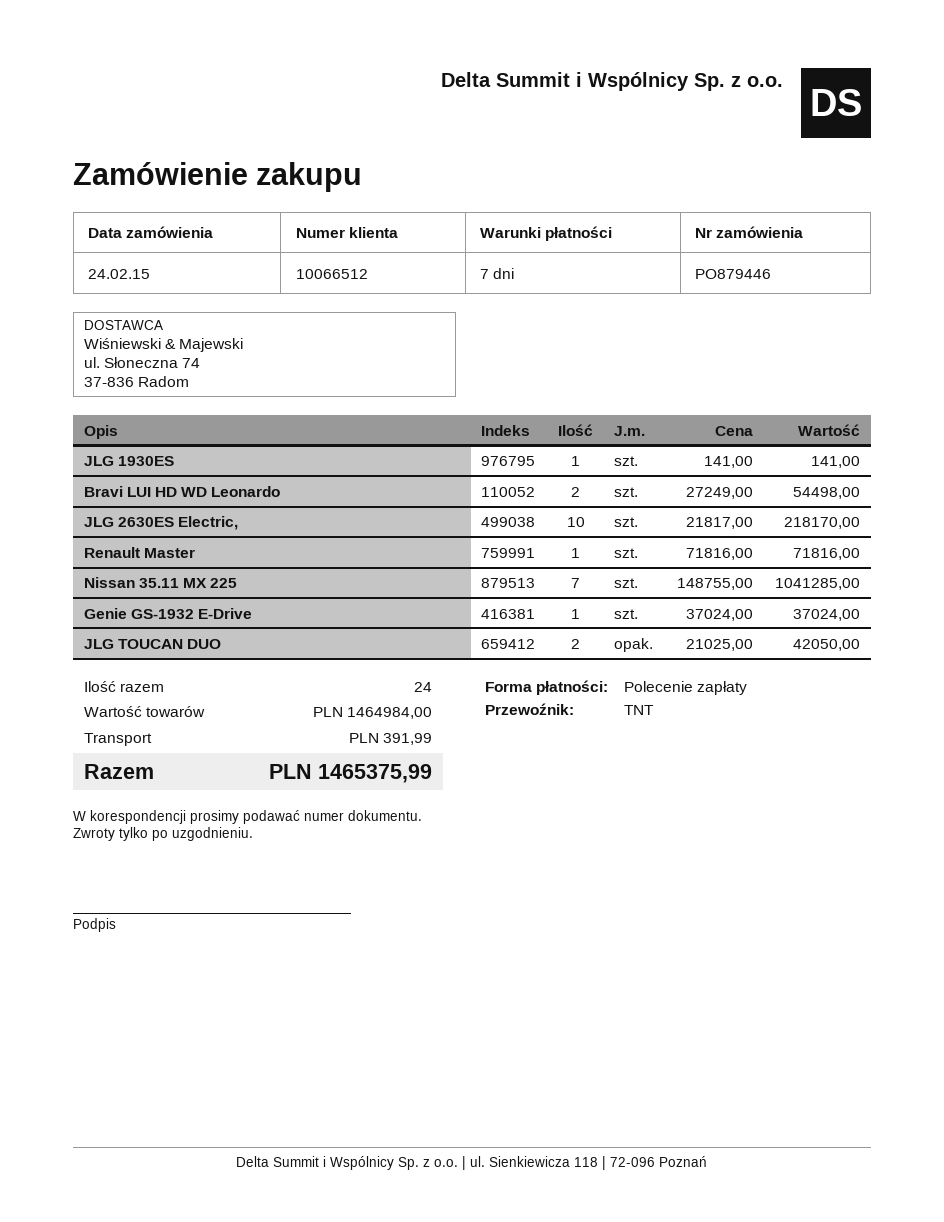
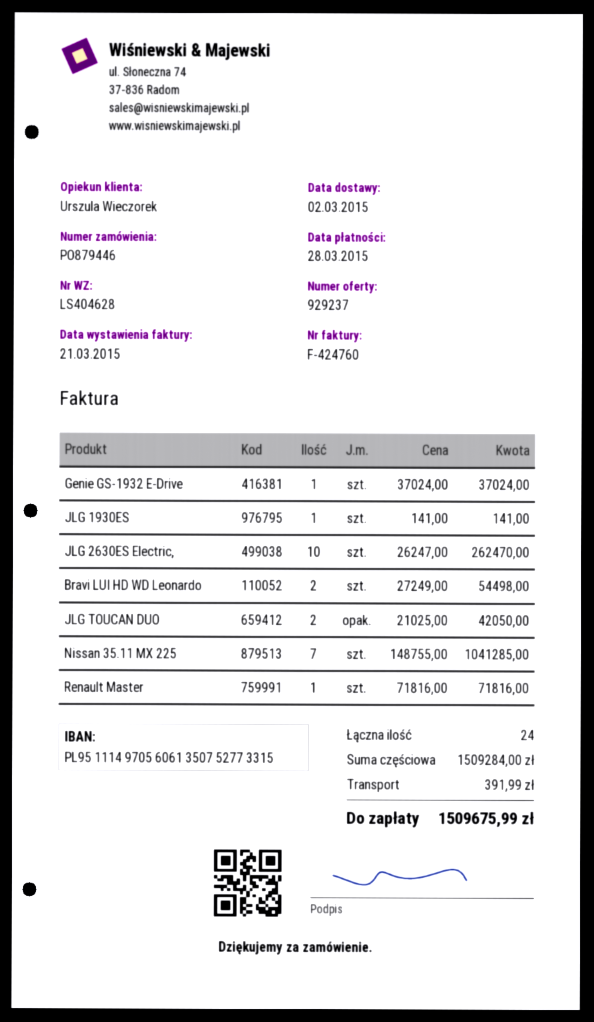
JLG 2630ES Electric,: 10 x 21817.00 = 218170.00 -> 10 x 26247.00 = 262470.00
subtotal: 1464984.00 -> 1509284.00
total: 1465375.99 -> 1509675.99

